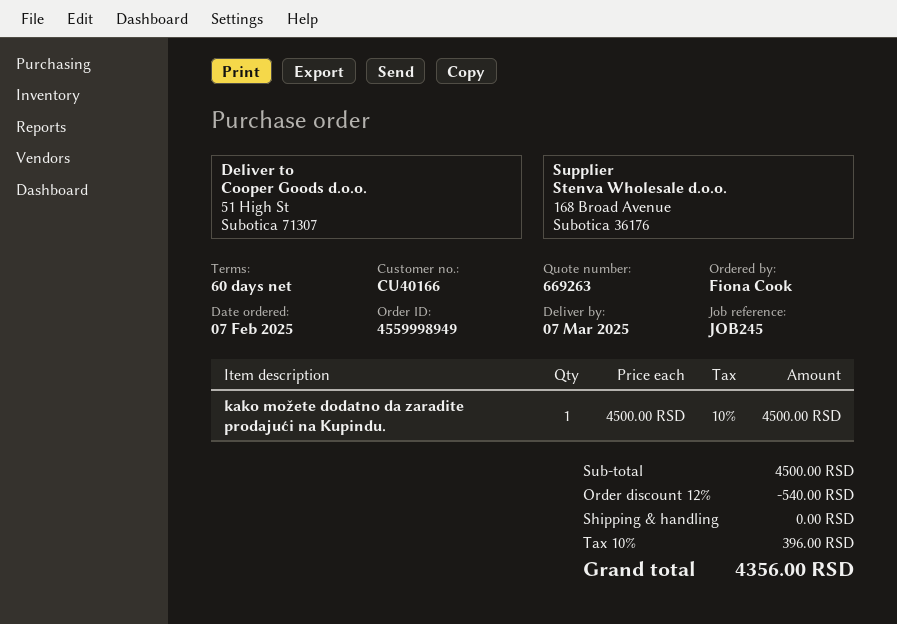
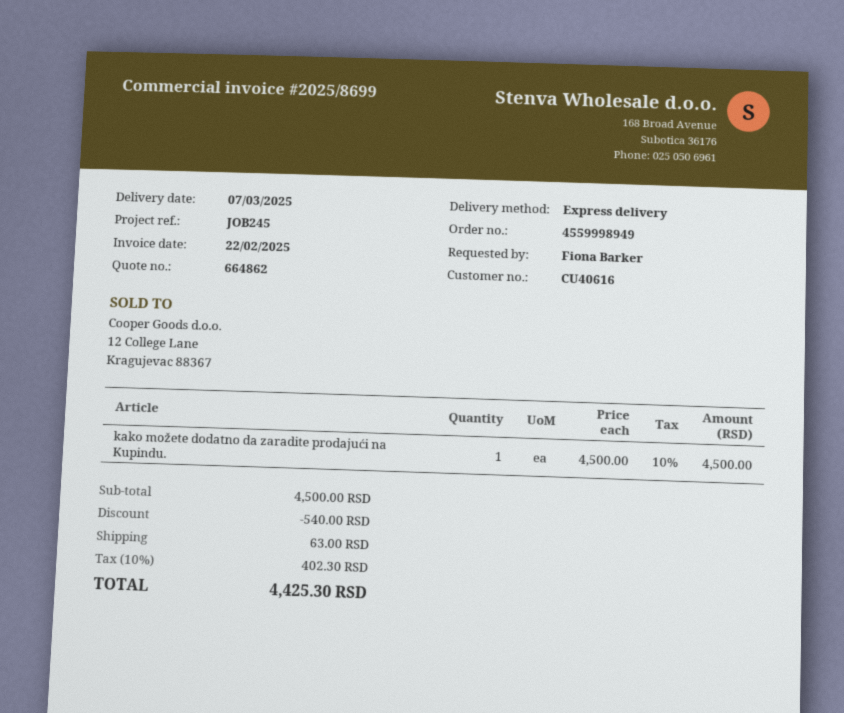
quote number: 669263 -> 664862
customer number: CU40166 -> CU40616
ordered by: Fiona Cook -> Fiona Barker
shipping: 0.00 -> 63.00
tax: 10% = 396.00 -> 10% = 402.30
total: 4356.00 -> 4425.30

